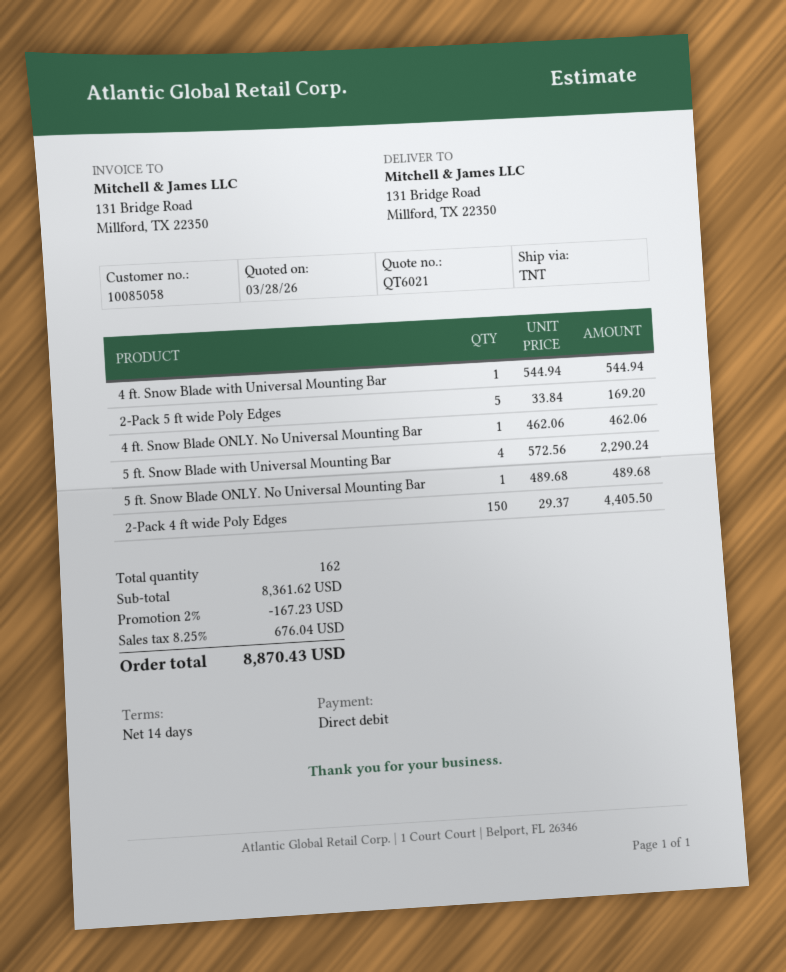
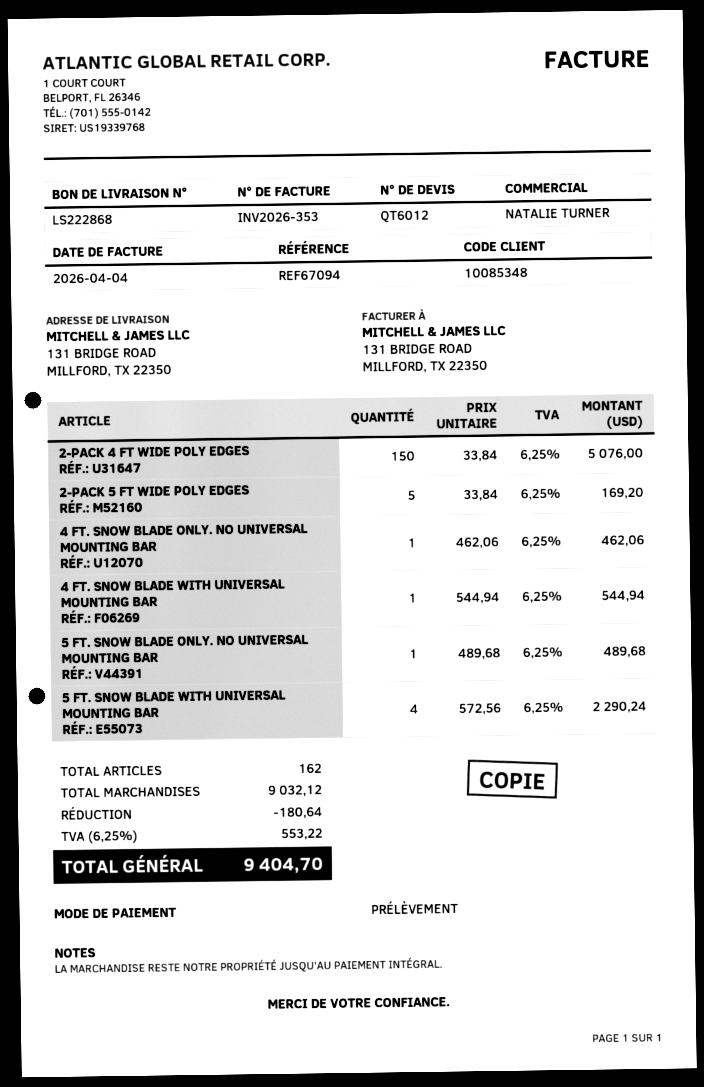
quote number: QT6021 -> QT6012
customer number: 10085058 -> 10085348
2-Pack 4 ft wide Poly Edges: 150 x 29.37 = 4405.50 -> 150 x 33.84 = 5076.00
subtotal: 8361.62 -> 9032.12
discount: 167.23 -> 180.64
tax: 8.25% = 676.04 -> 6.25% = 553.22
total: 8870.43 -> 9404.70

